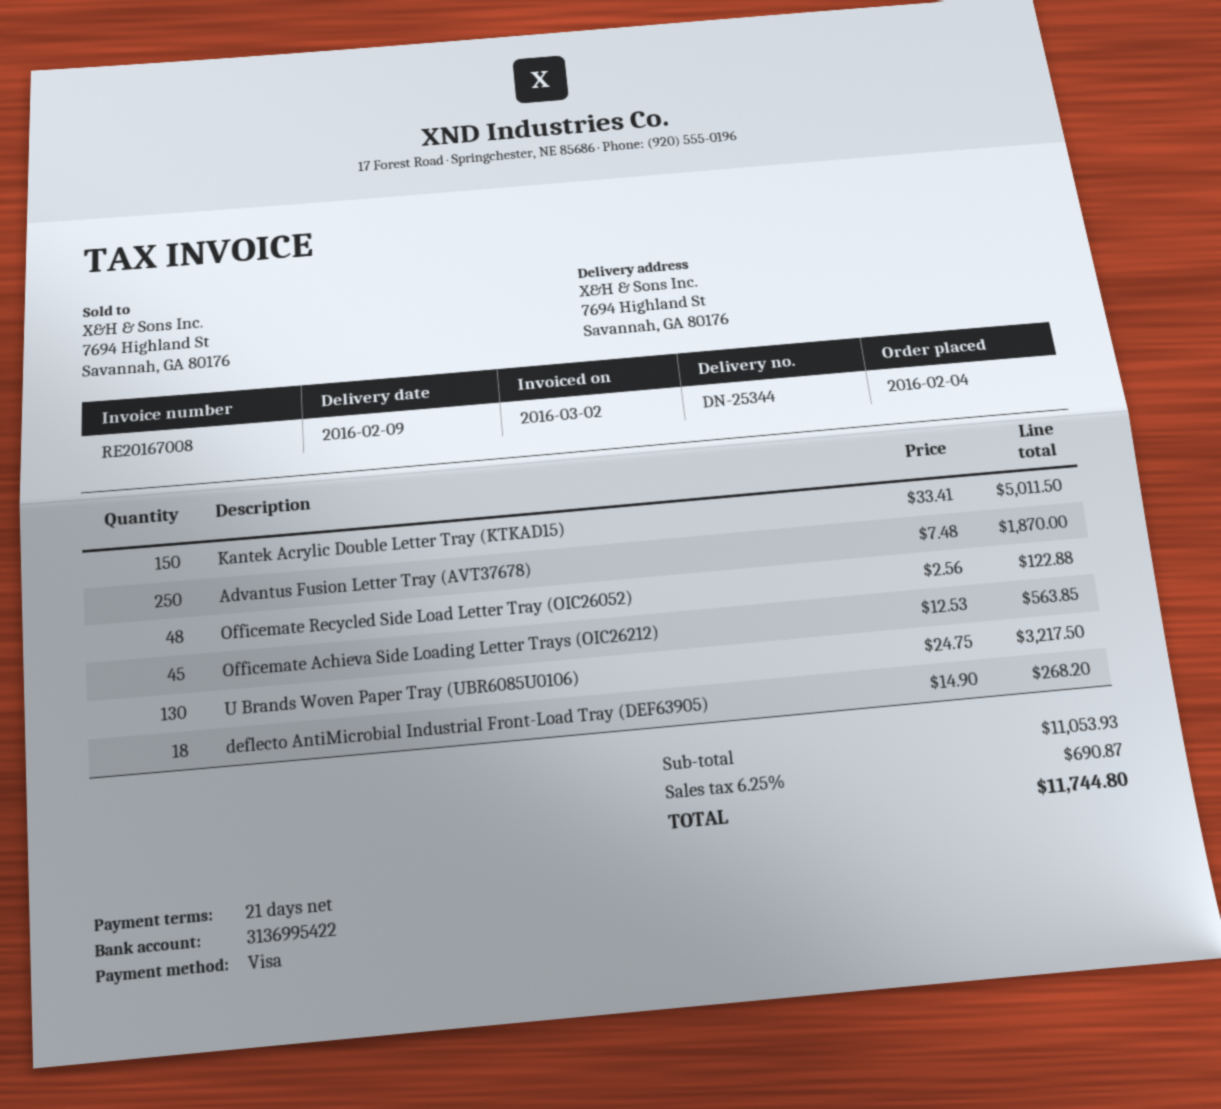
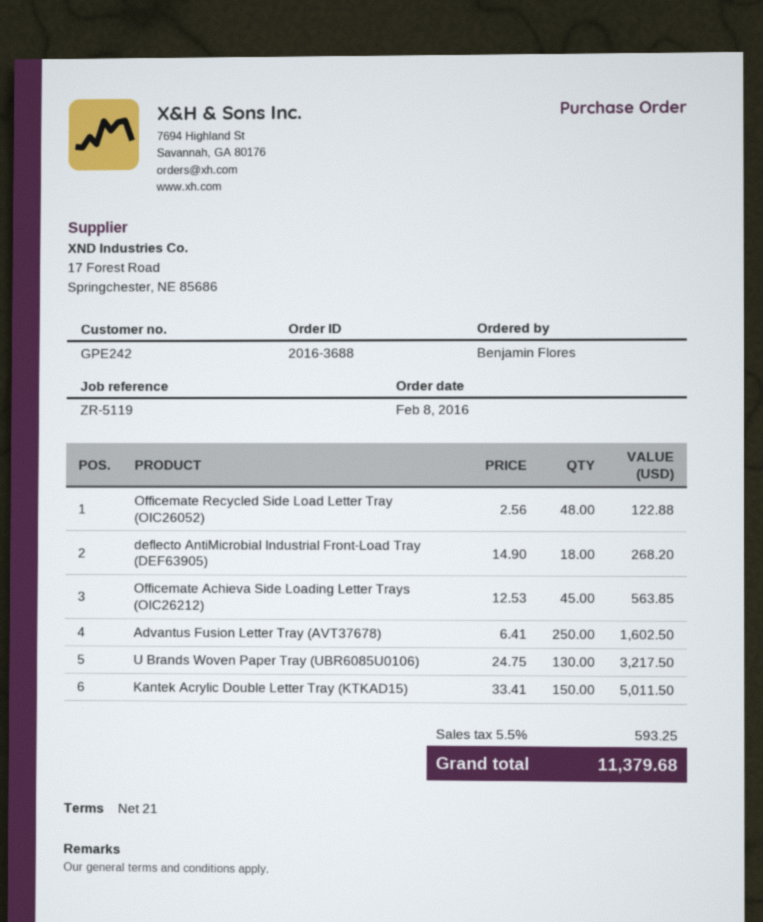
order date: 2016-02-04 -> 2016-02-08
Advantus Fusion Letter Tray (AVT37678): 250 x 7.48 = 1870.00 -> 250 x 6.41 = 1602.50
tax: 6.25% = 690.87 -> 5.5% = 593.25
total: 11744.80 -> 11379.68

